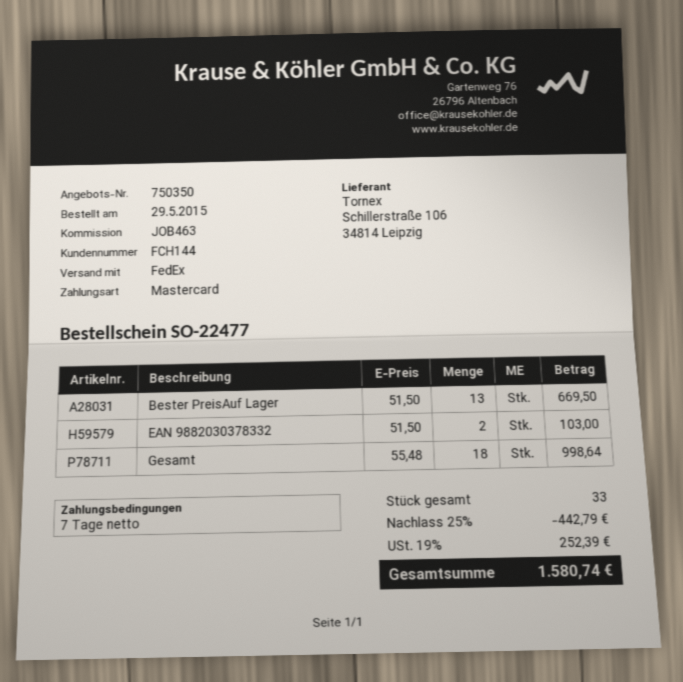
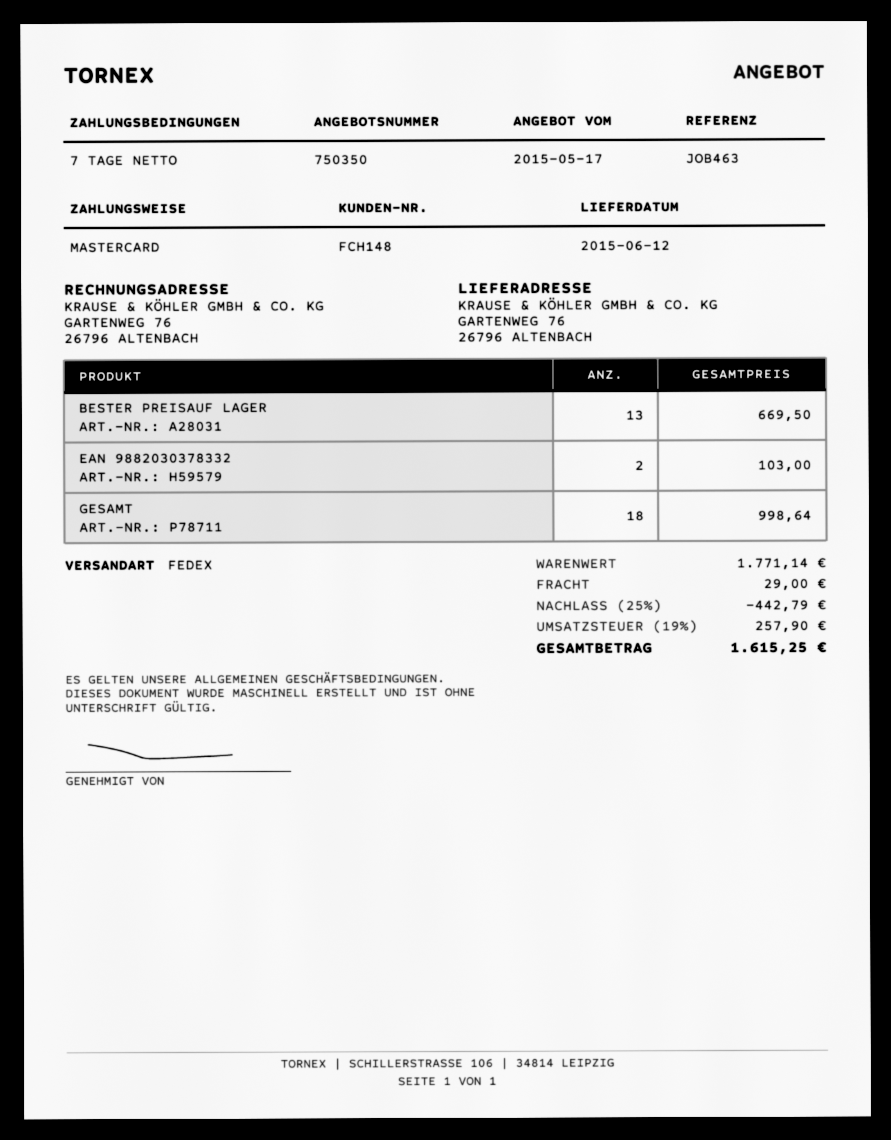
customer number: FCH144 -> FCH148
shipping: none -> 29.00
tax: 19% = 252.39 -> 19% = 257.90
total: 1580.74 -> 1615.25

